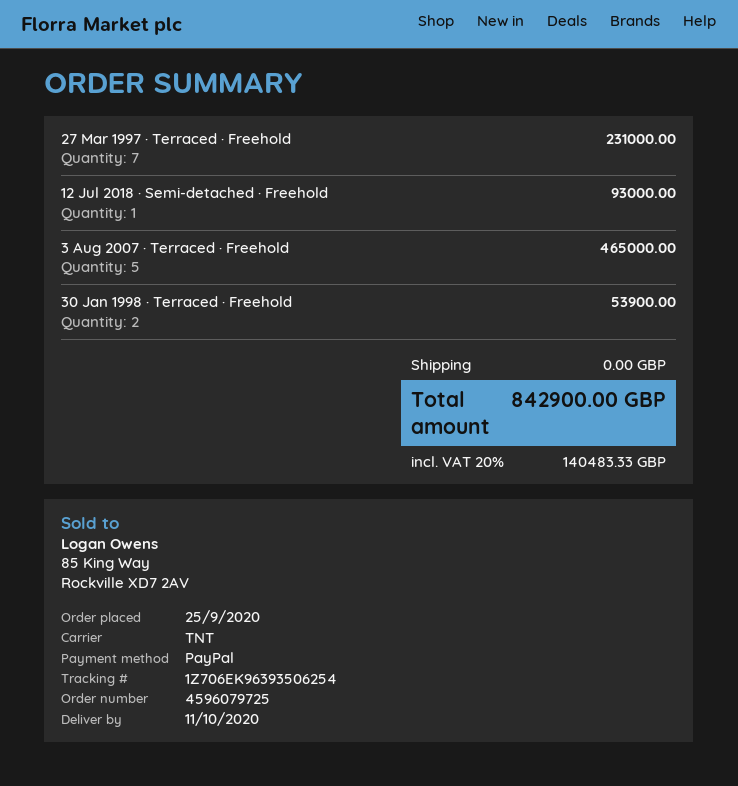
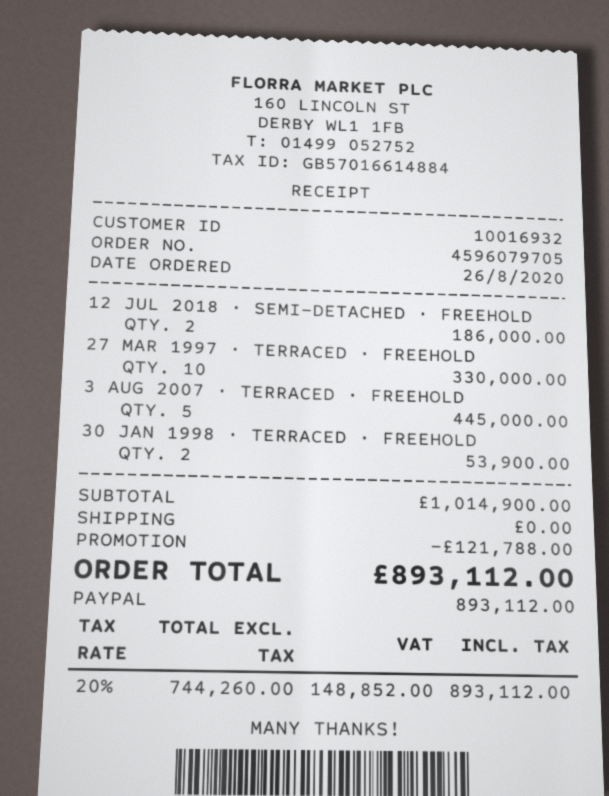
order number: 4596079725 -> 4596079705
order date: 2020-09-25 -> 2020-08-26
27 Mar 1997 · Terraced · Freehold: 7 for 231000.00 -> 10 for 330000.00
12 Jul 2018 · Semi-detached · Freehold: 1 for 93000.00 -> 2 for 186000.00
3 Aug 2007 · Terraced · Freehold: 5 for 465000.00 -> 5 for 445000.00
discount: none -> 121788.00
tax: 20% = 140483.33 -> 20% = 148852.00
total: 842900.00 -> 893112.00

